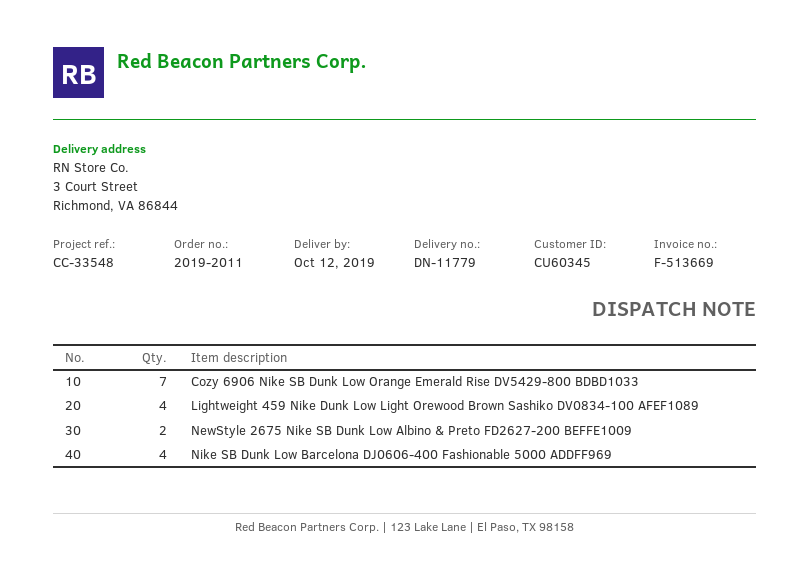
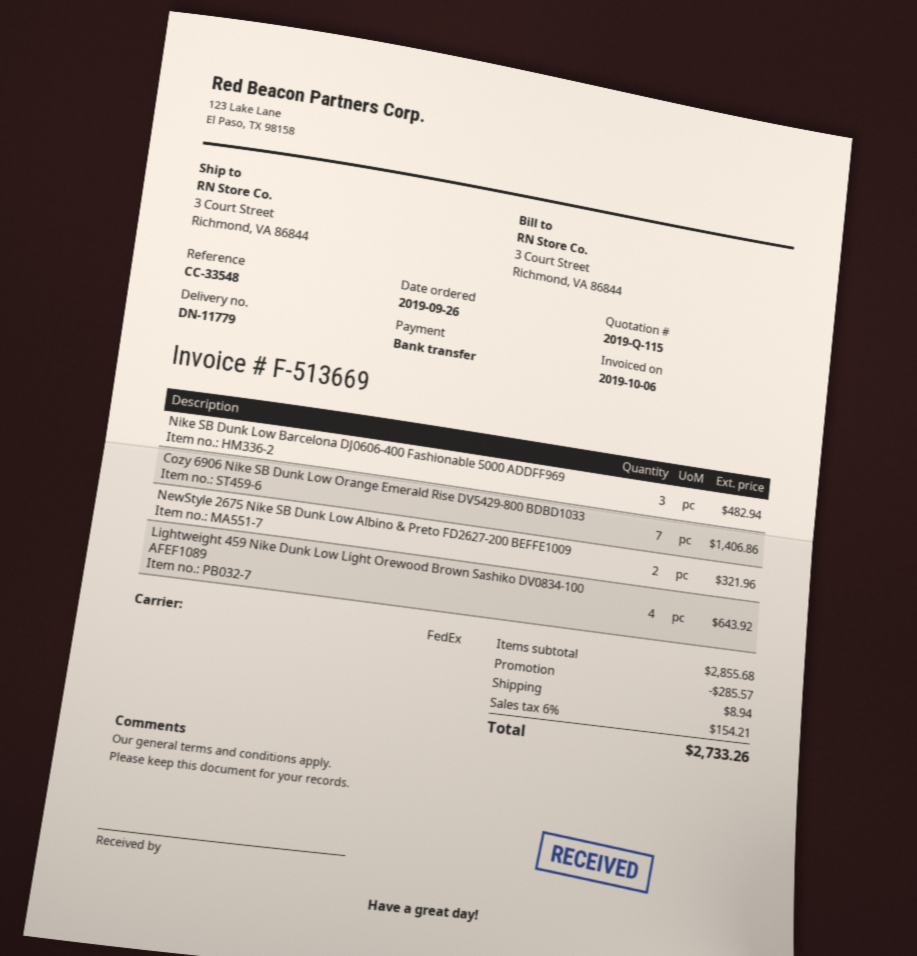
Nike SB Dunk Low Barcelona DJ0606-400 Fashionable 5000 ADDFF969: 4 -> 3

